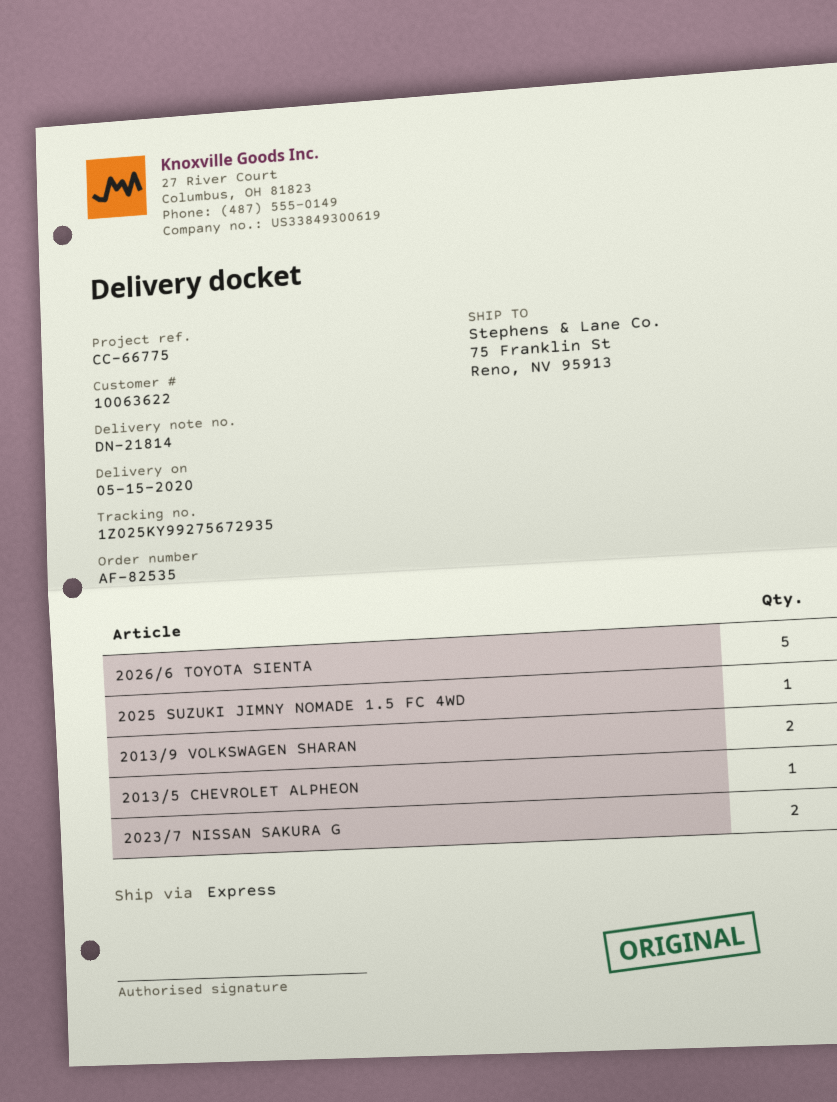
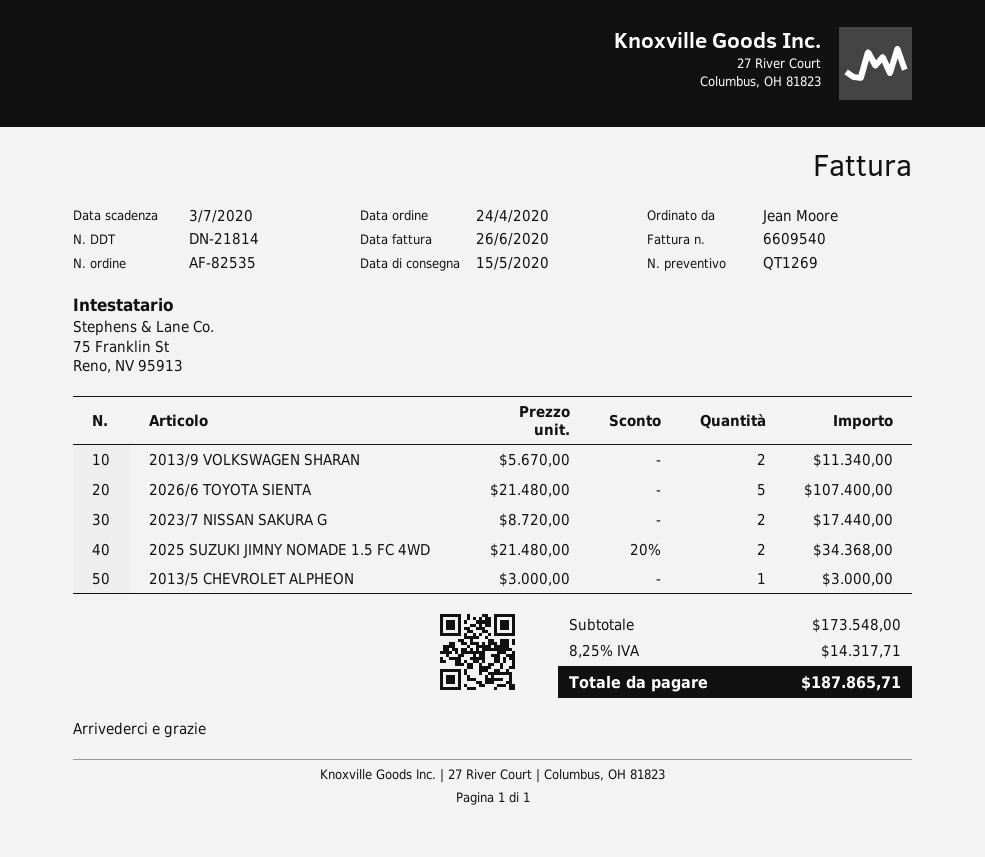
2025 SUZUKI JIMNY NOMADE 1.5 FC 4WD: 1 -> 2

